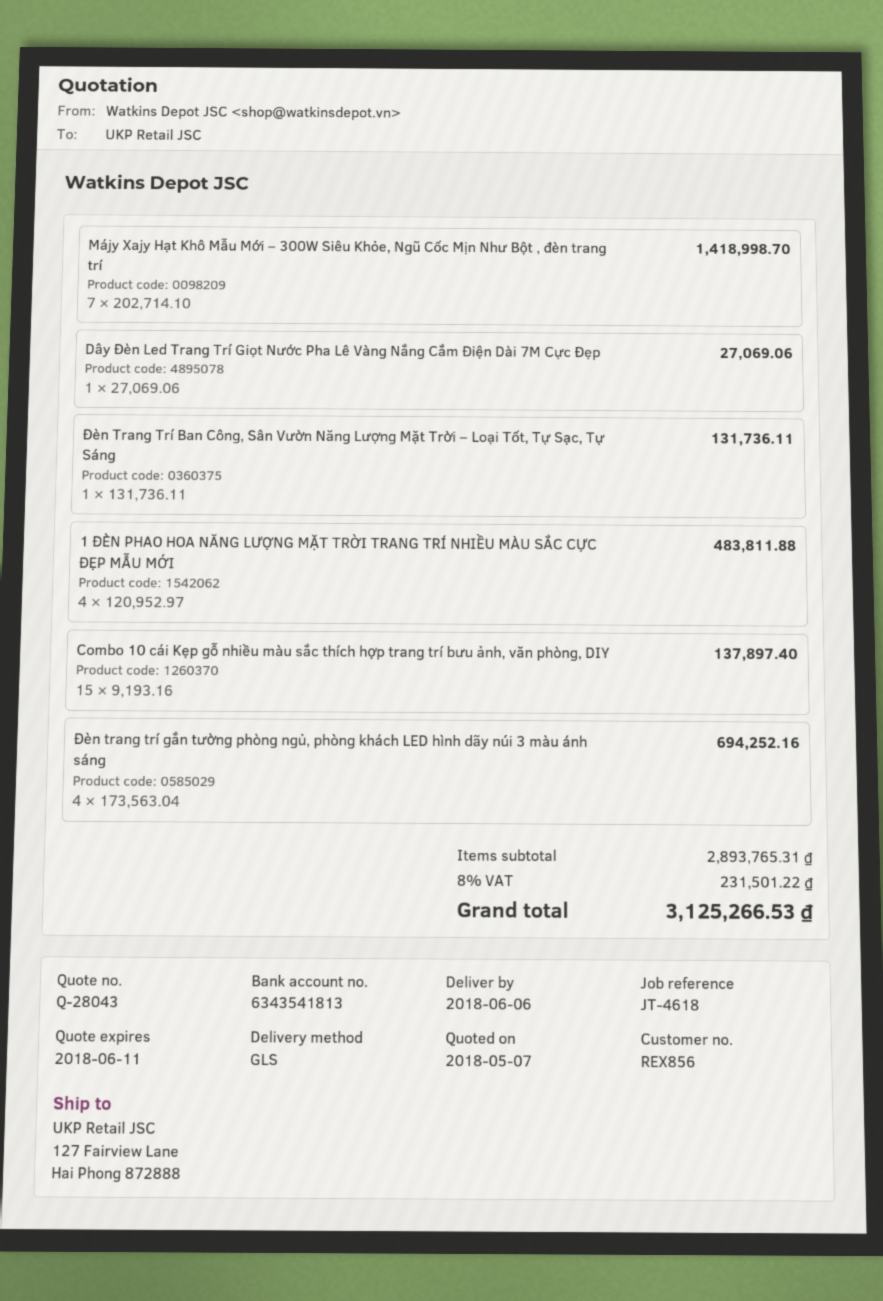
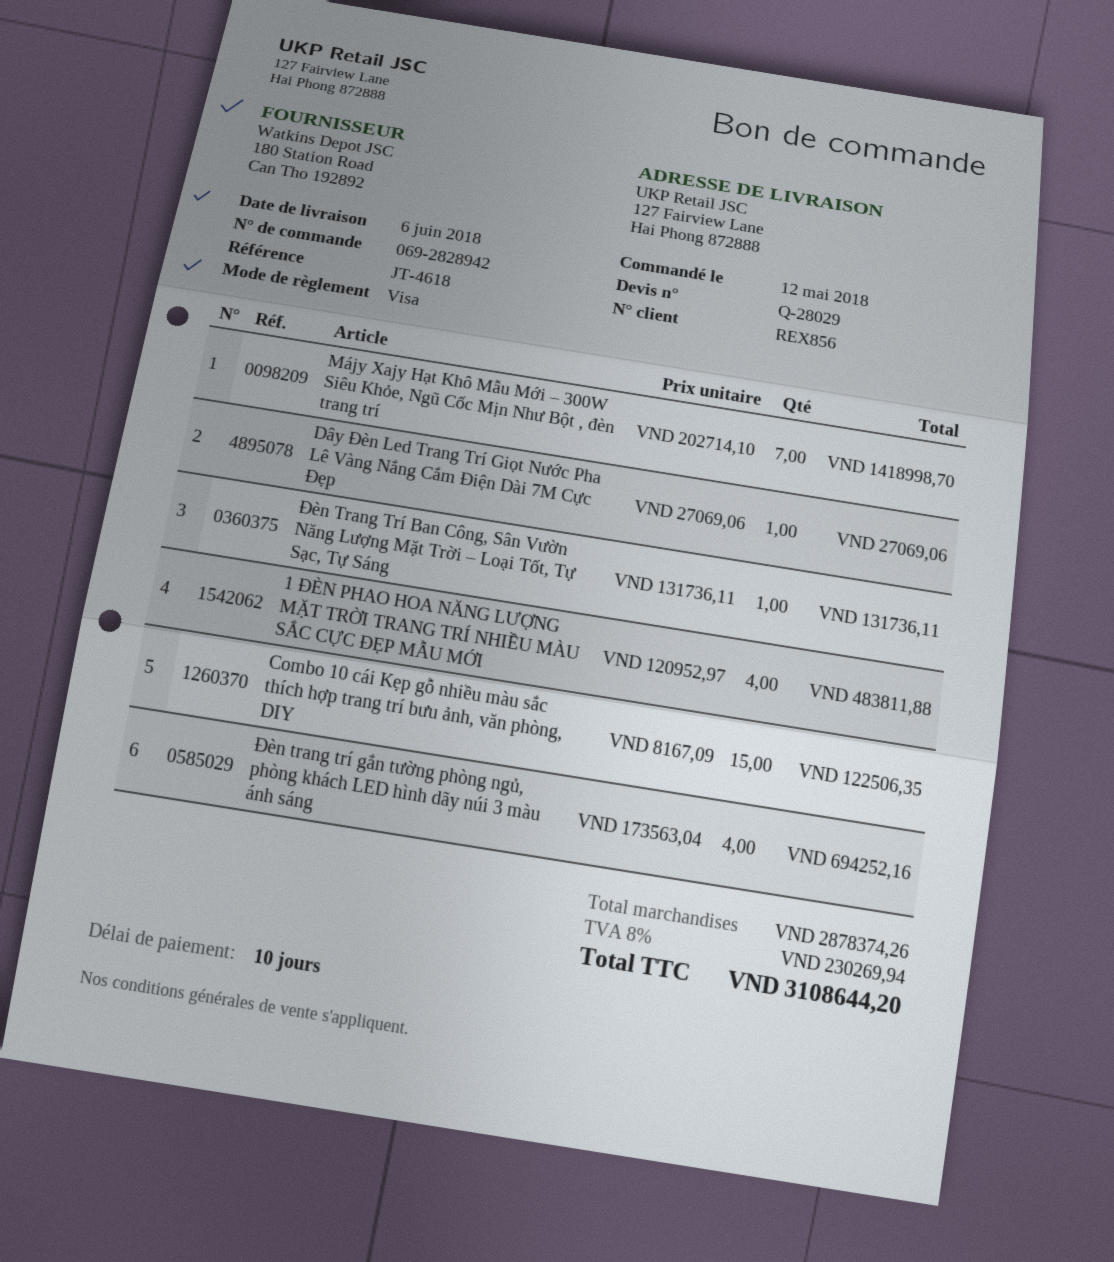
quote number: Q-28043 -> Q-28029
Combo 10 cái Kẹp gỗ nhiều màu sắc thích hợp trang trí bưu ảnh, văn phòng, DIY: 15 x 9193.16 = 137897.40 -> 15 x 8167.09 = 122506.35
subtotal: 2893765.31 -> 2878374.26
tax: 8% = 231501.22 -> 8% = 230269.94
total: 3125266.53 -> 3108644.20

